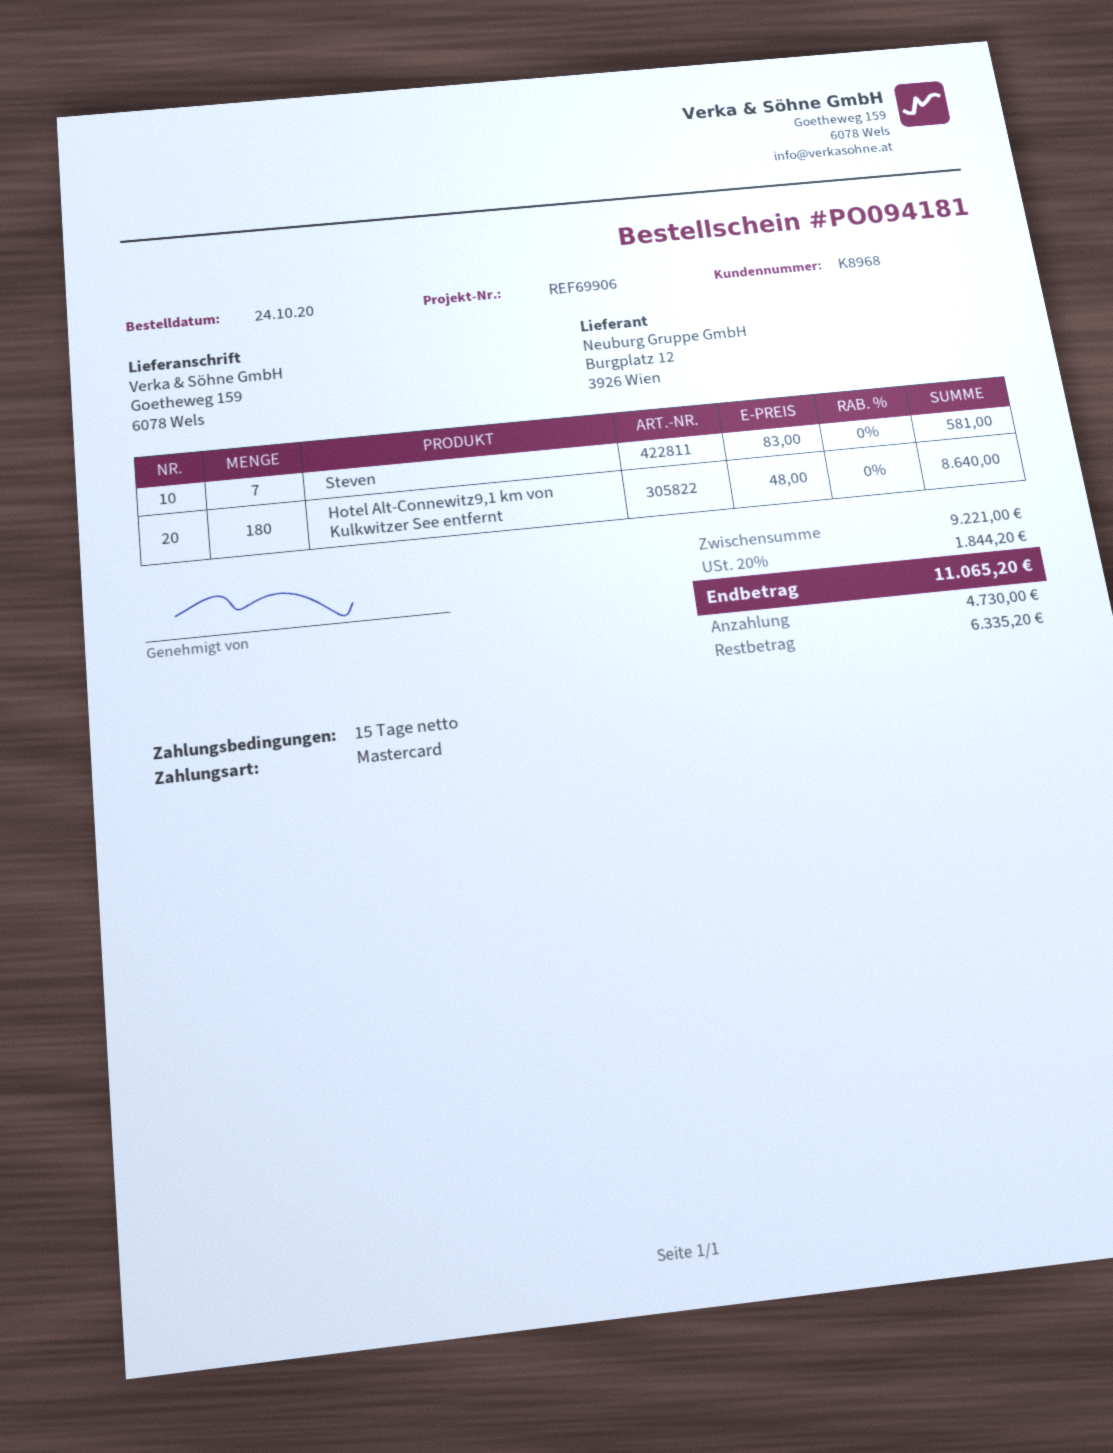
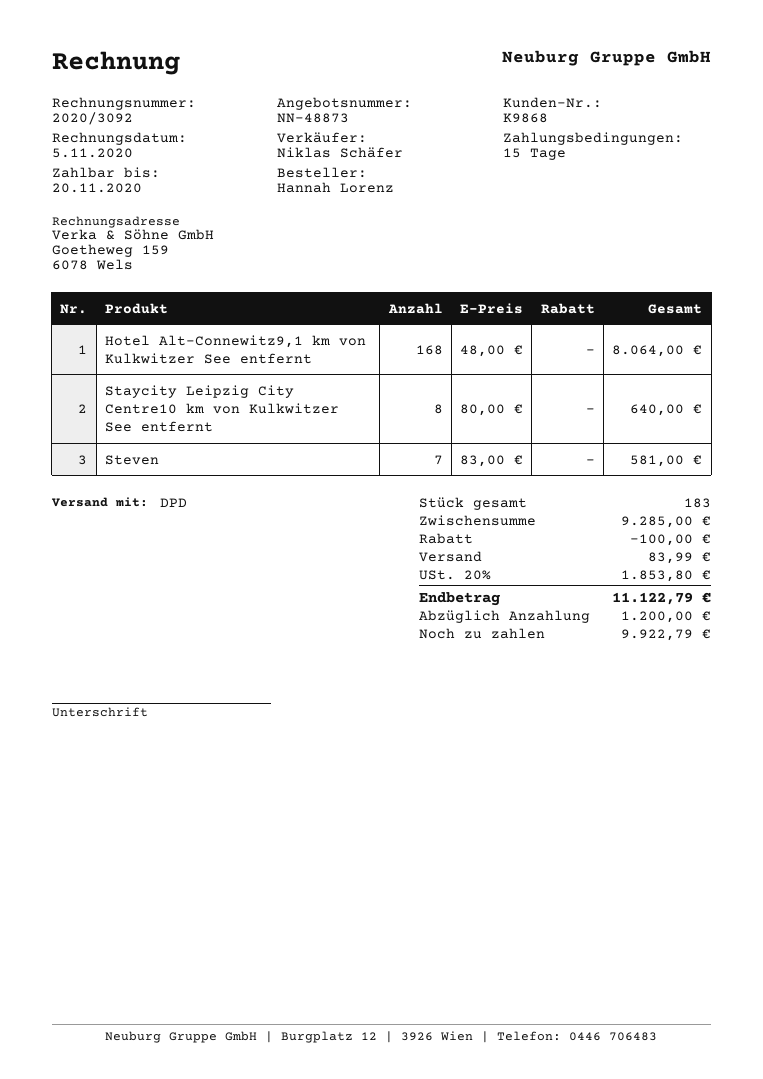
customer number: K8968 -> K9868
Hotel Alt-Connewitz9,1 km von Kulkwitzer See entfernt: 180 x 48.00 = 8640.00 -> 168 x 48.00 = 8064.00
Staycity Leipzig City Centre10 km von Kulkwitzer See entfernt: none -> 8 x 80.00 = 640.00
subtotal: 9221.00 -> 9285.00
discount: none -> 100.00
shipping: none -> 83.99
tax: 20% = 1844.20 -> 20% = 1853.80
total: 11065.20 -> 11122.79
deposit: 4730.00 -> 1200.00
balance: 6335.20 -> 9922.79

